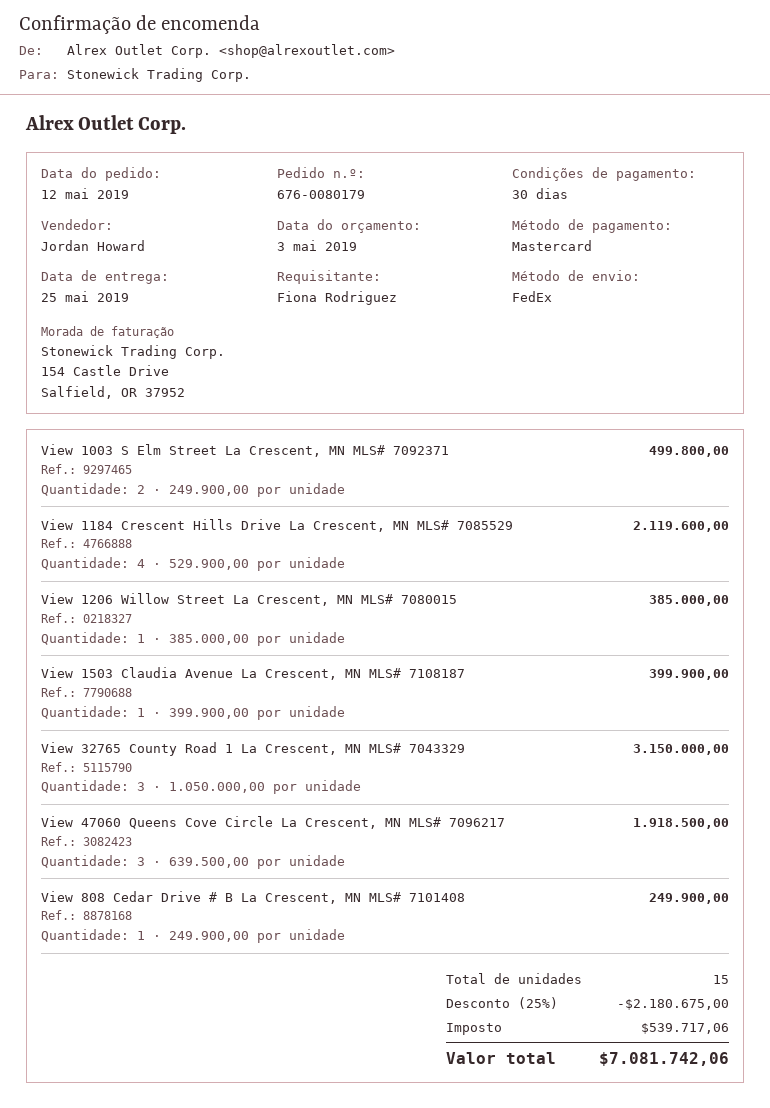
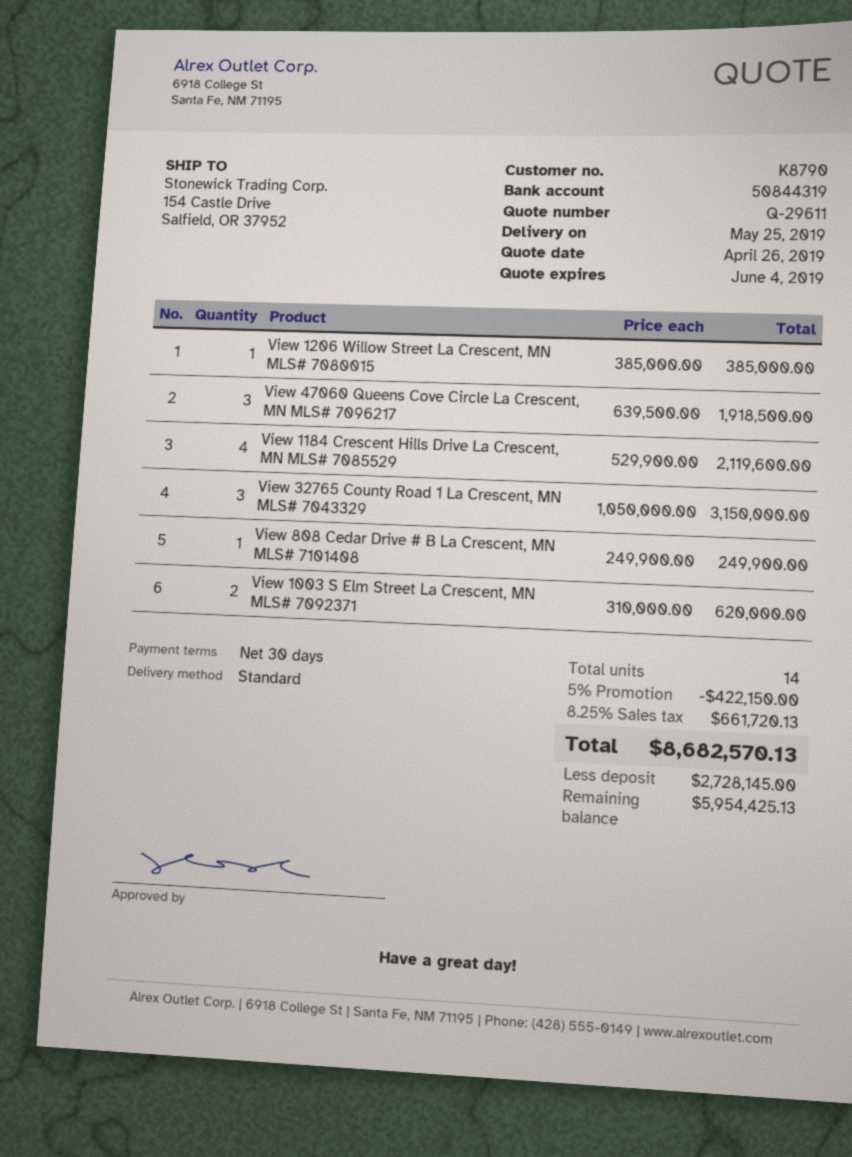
quote date: 2019-05-03 -> 2019-04-26
shipping method: FedEx -> standard
View 1003 S Elm Street La Crescent, MN MLS# 7092371: 2 x 249900.00 = 499800.00 -> 2 x 310000.00 = 620000.00
View 1503 Claudia Avenue La Crescent, MN MLS# 7108187: 1 x 399900.00 = 399900.00 -> none
total quantity: 15 -> 14
discount: 25% = 2180675.00 -> 5% = 422150.00
tax: 539717.06 -> 661720.13
total: 7081742.06 -> 8682570.13

